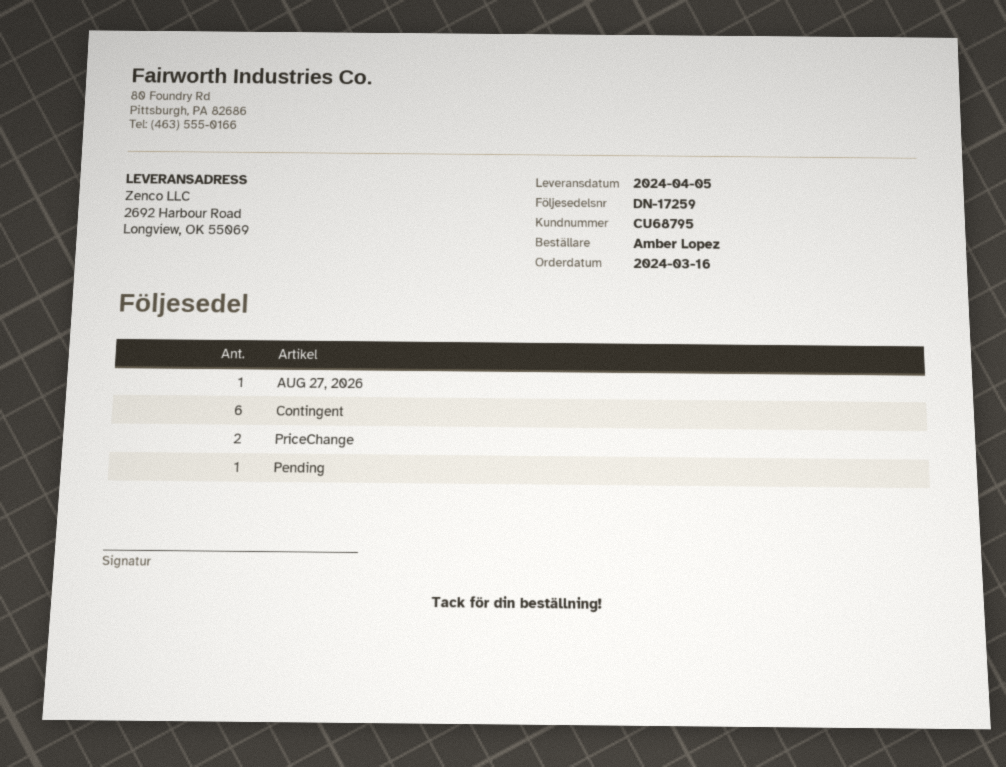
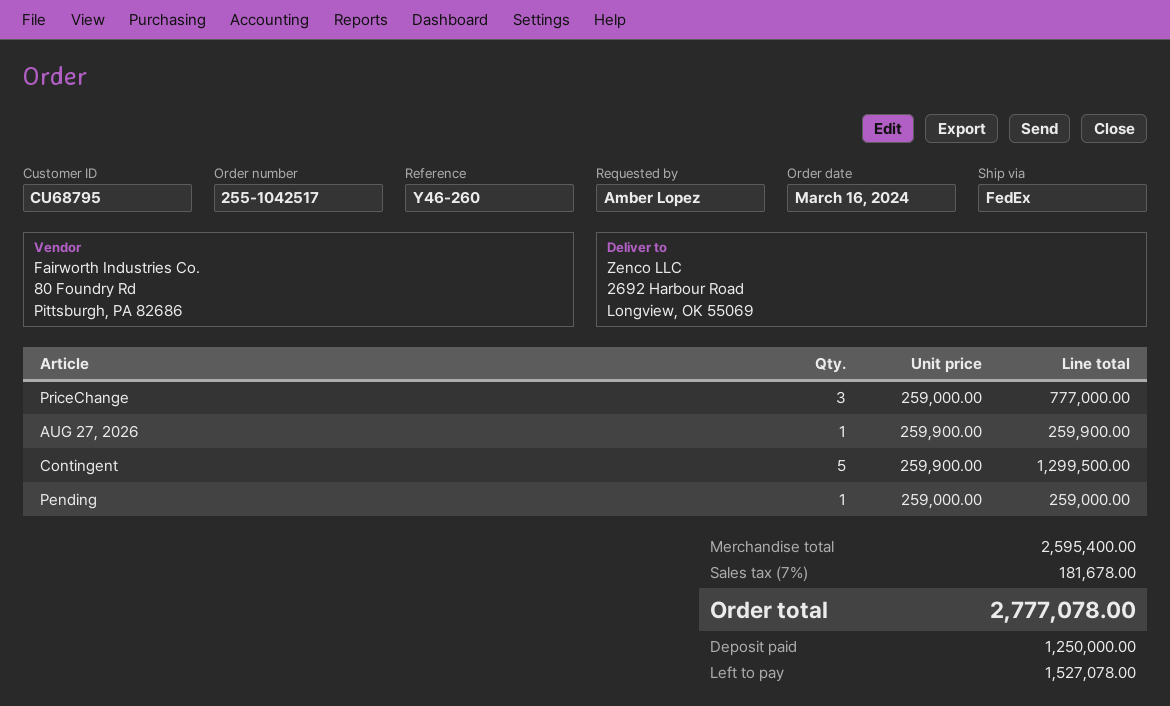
Contingent: 6 -> 5
PriceChange: 2 -> 3

